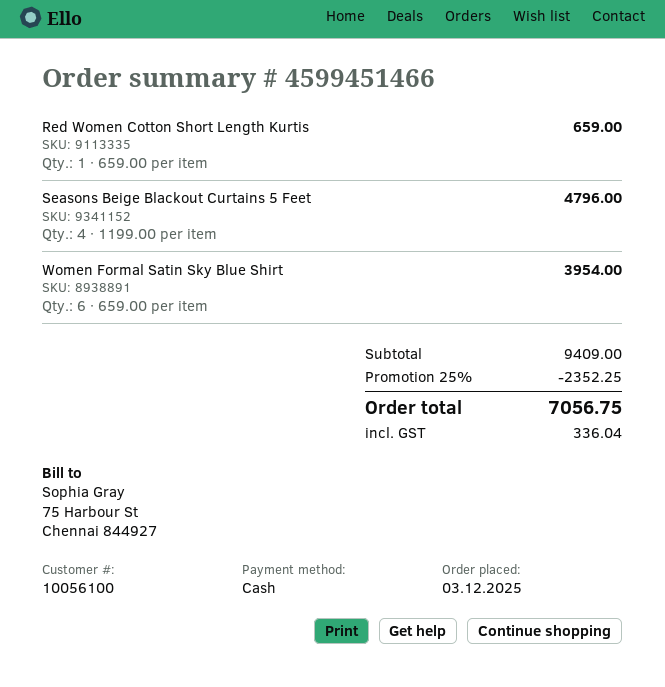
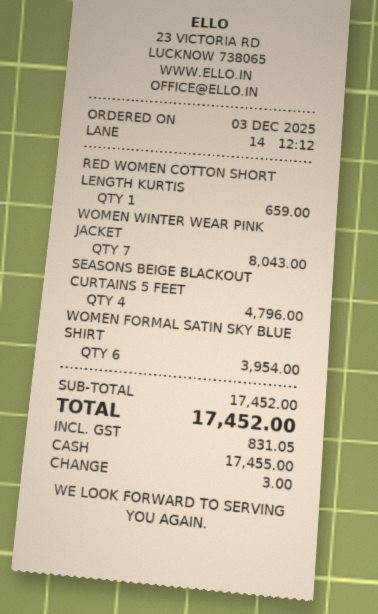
WOMEN WINTER WEAR PINK JACKET: none -> 7 for 8043.00
subtotal: 9409.00 -> 17452.00
discount: 25% = 2352.25 -> none
tax: 336.04 -> 831.05
total: 7056.75 -> 17452.00

